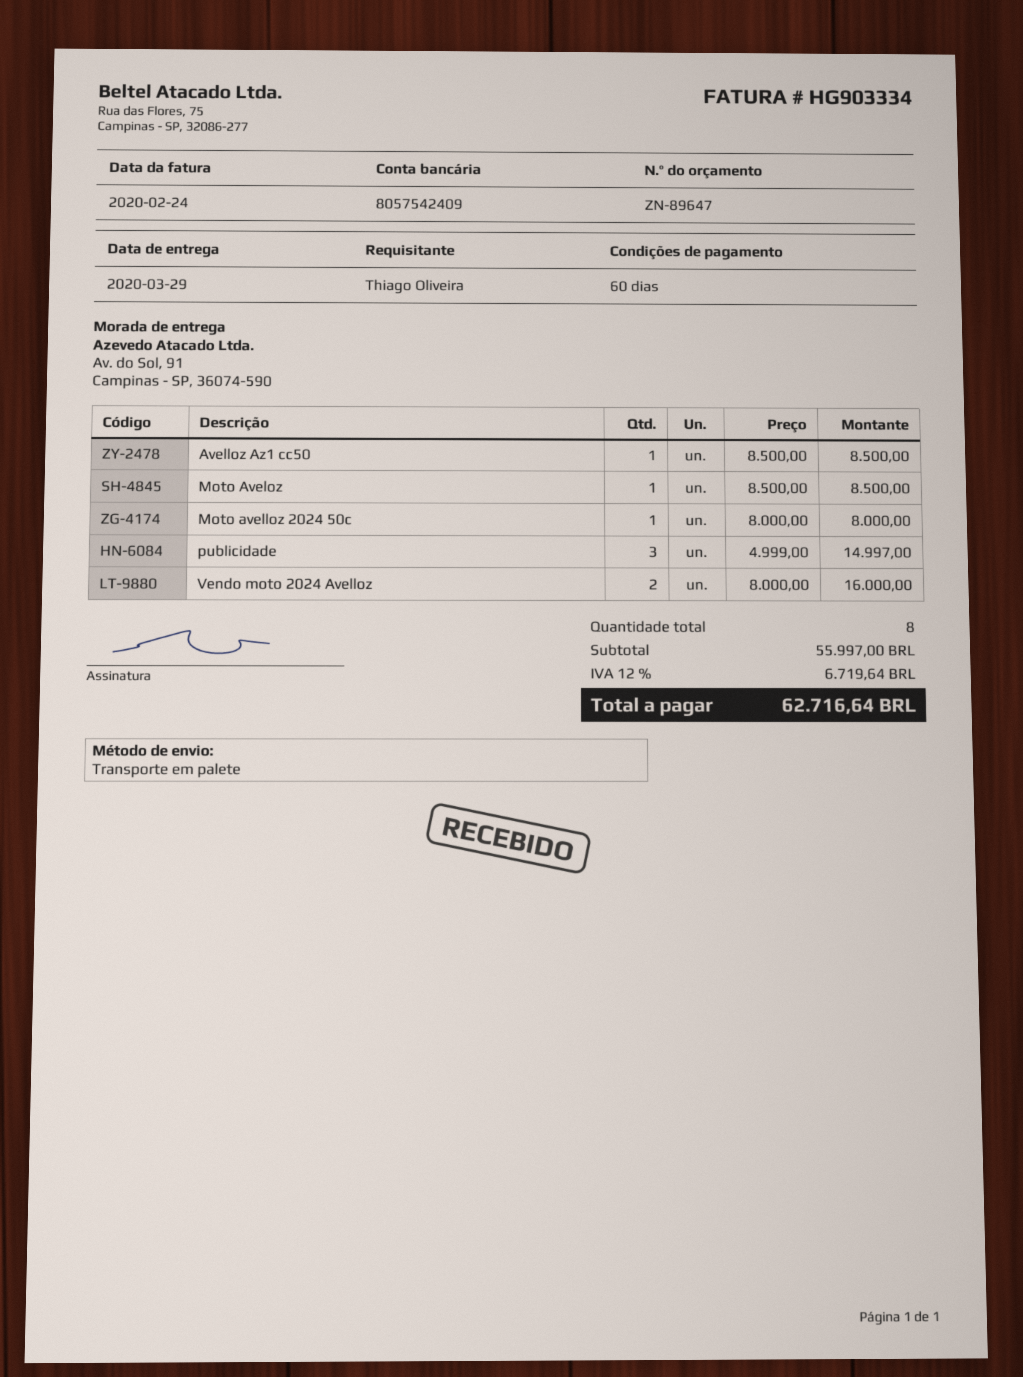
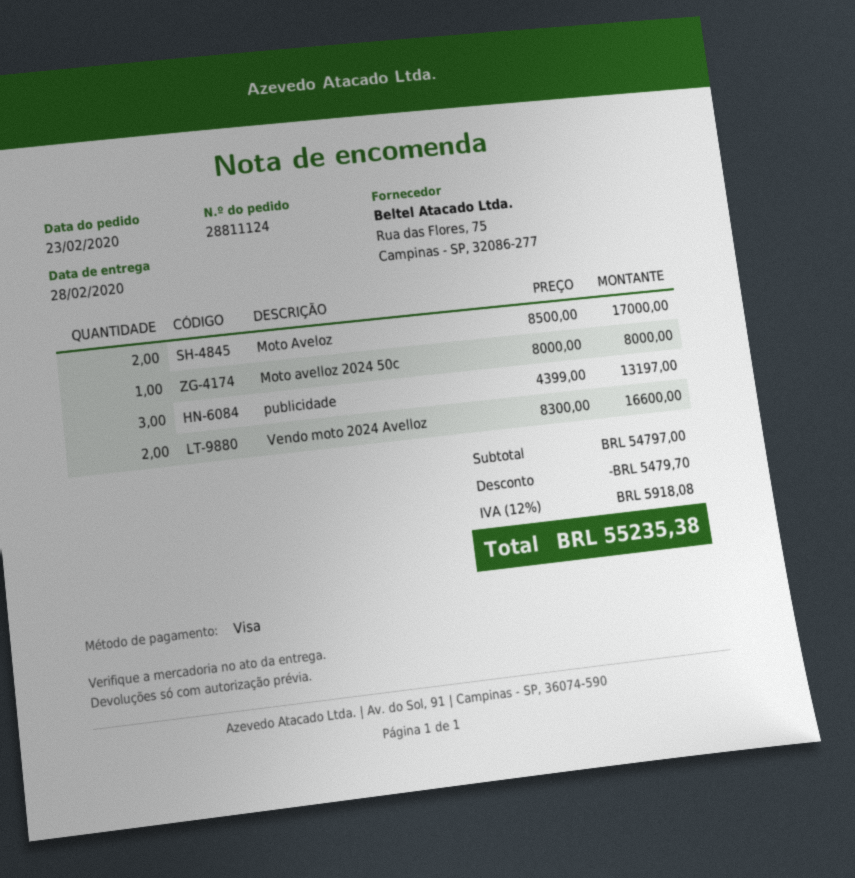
delivery date: 2020-03-29 -> 2020-02-28
Avelloz Az1 cc50: 1 x 8500.00 = 8500.00 -> none
Moto Aveloz: 1 x 8500.00 = 8500.00 -> 2 x 8500.00 = 17000.00
publicidade: 3 x 4999.00 = 14997.00 -> 3 x 4399.00 = 13197.00
Vendo moto 2024 Avelloz: 2 x 8000.00 = 16000.00 -> 2 x 8300.00 = 16600.00
subtotal: 55997.00 -> 54797.00
discount: none -> 5479.70
tax: 12% = 6719.64 -> 12% = 5918.08
total: 62716.64 -> 55235.38

